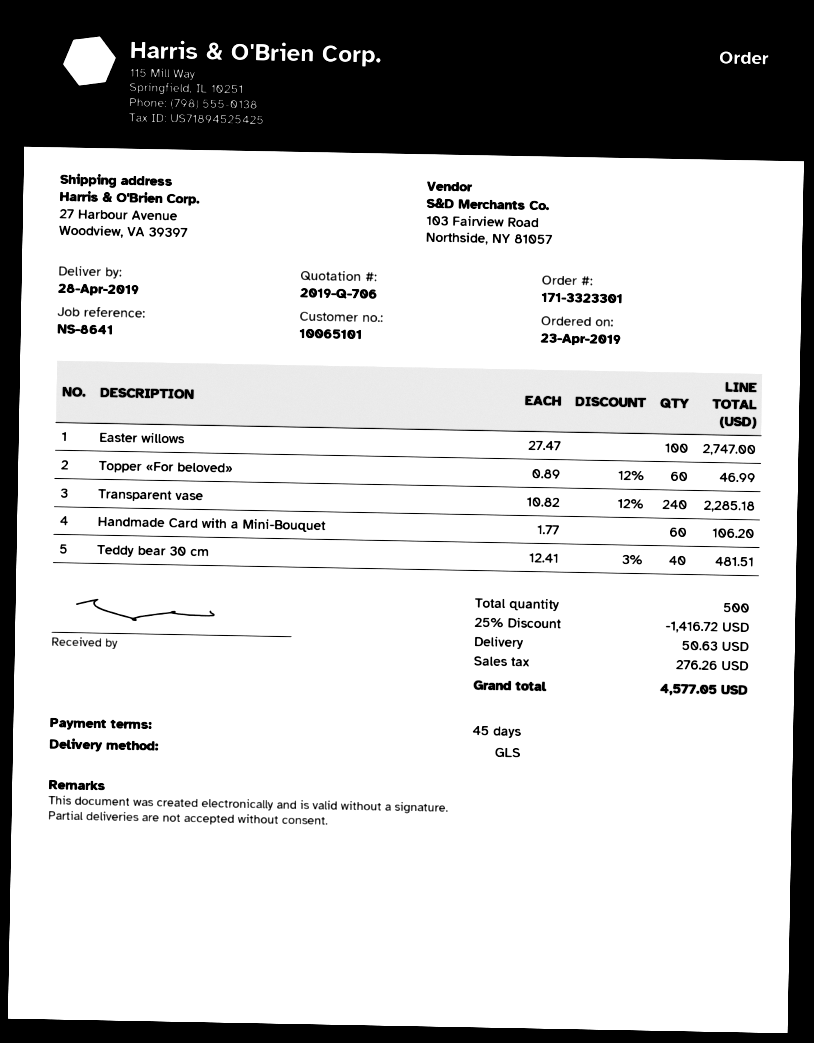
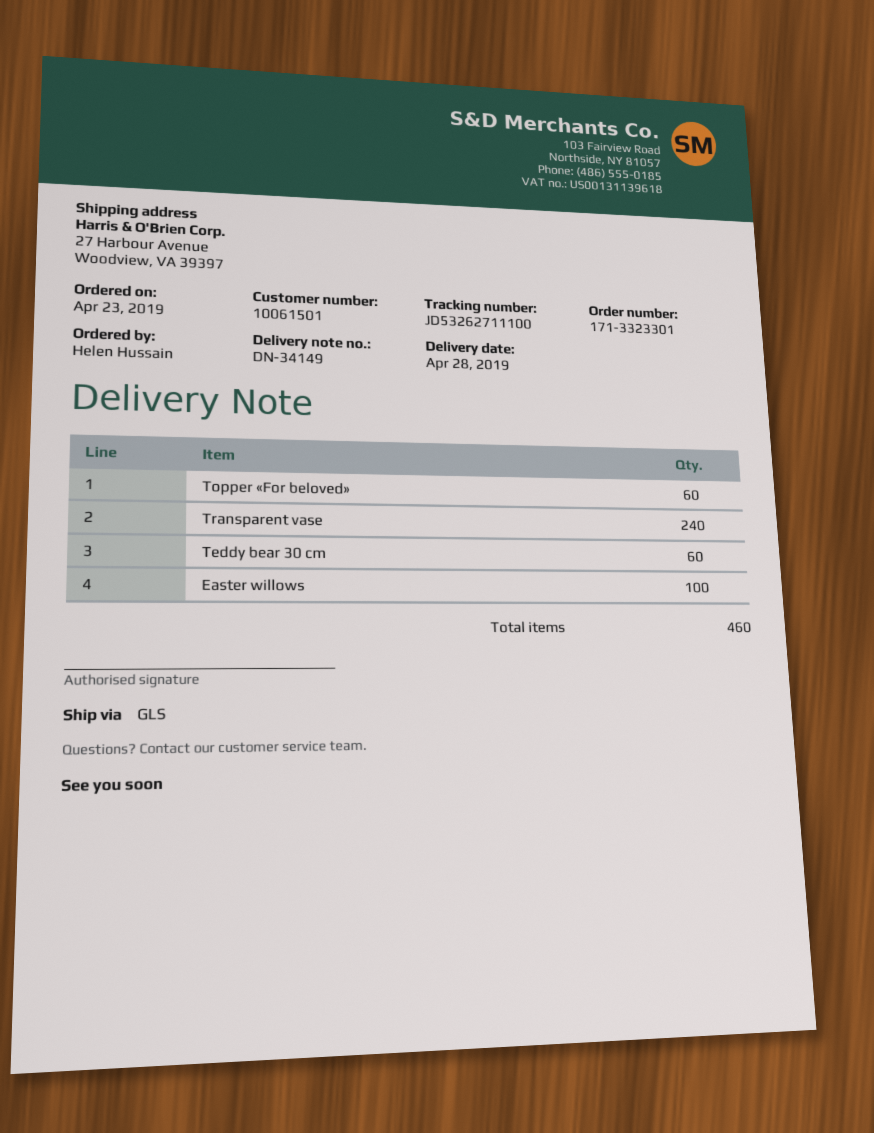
customer number: 10065101 -> 10061501
Handmade Card with a Mini-Bouquet: 60 -> none
Teddy bear 30 cm: 40 -> 60
total quantity: 500 -> 460

